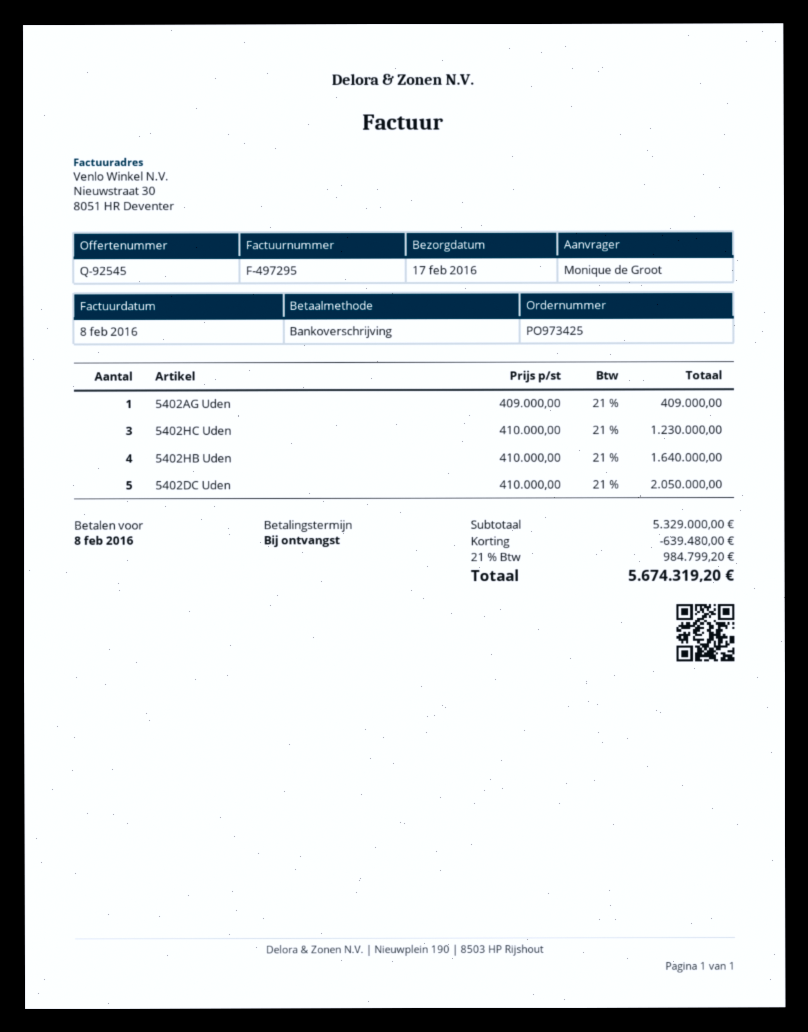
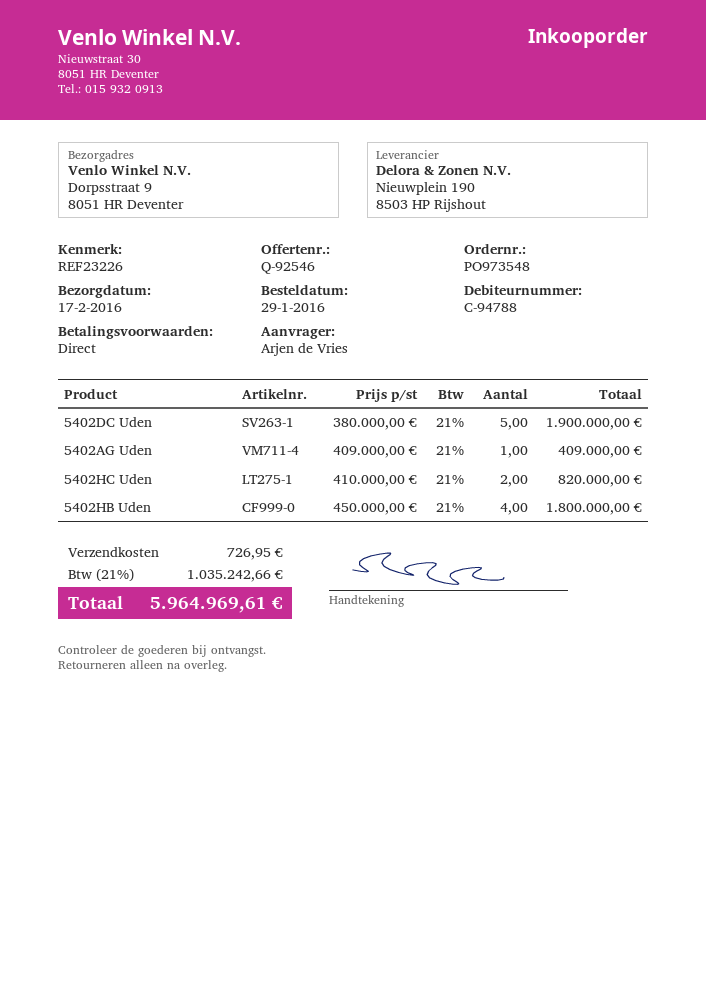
quote number: Q-92545 -> Q-92546
order number: PO973425 -> PO973548
ordered by: Monique de Groot -> Arjen de Vries
5402HC Uden: 3 x 410000.00 = 1230000.00 -> 2 x 410000.00 = 820000.00
5402HB Uden: 4 x 410000.00 = 1640000.00 -> 4 x 450000.00 = 1800000.00
5402DC Uden: 5 x 410000.00 = 2050000.00 -> 5 x 380000.00 = 1900000.00
discount: 639480.00 -> none
shipping: none -> 726.95
tax: 21% = 984799.20 -> 21% = 1035242.66
total: 5674319.20 -> 5964969.61

